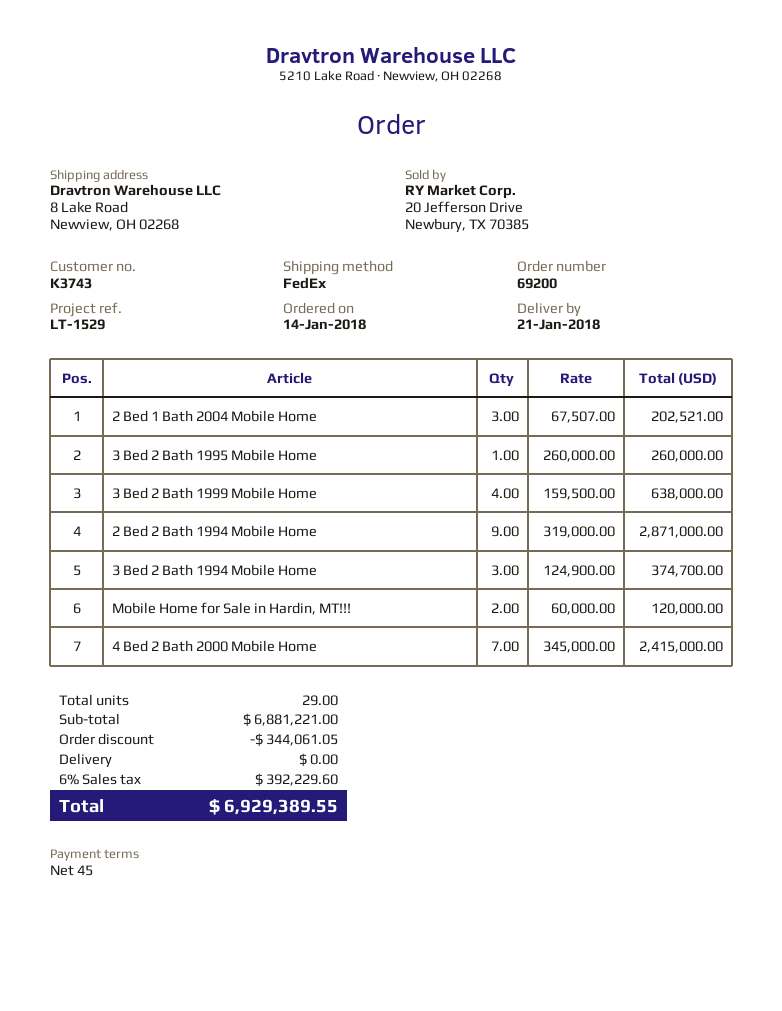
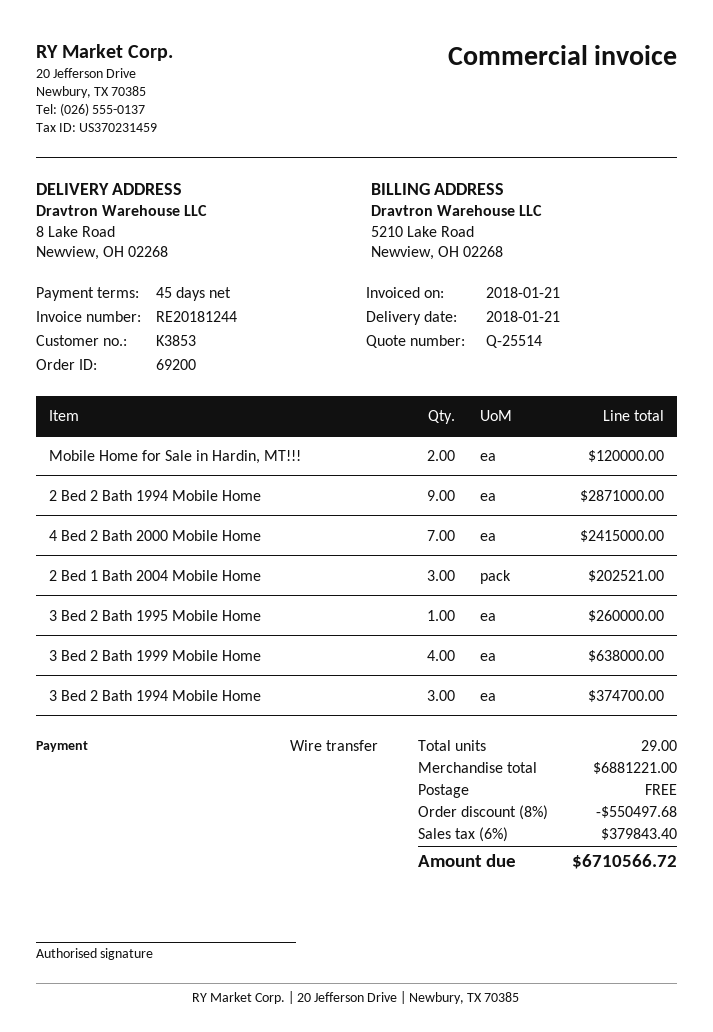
customer number: K3743 -> K3853
discount: 344061.05 -> 550497.68
tax: 6% = 392229.60 -> 6% = 379843.40
total: 6929389.55 -> 6710566.72

